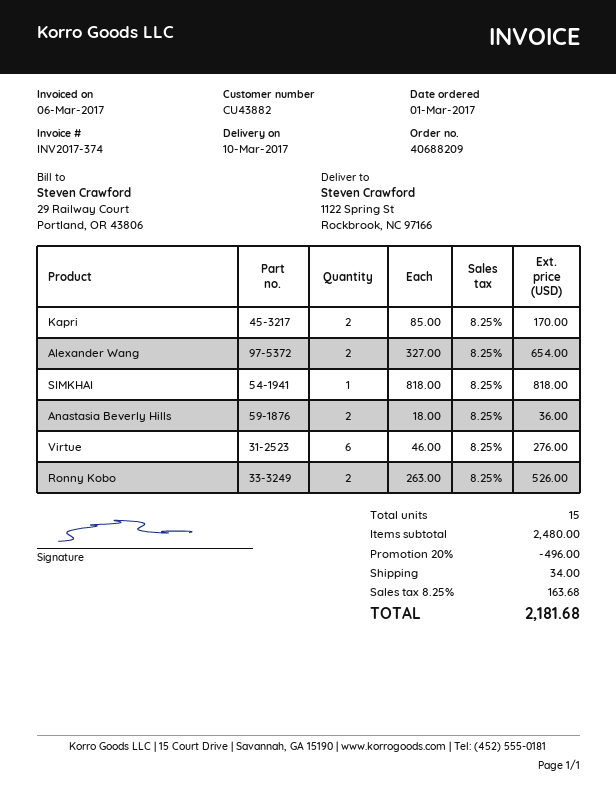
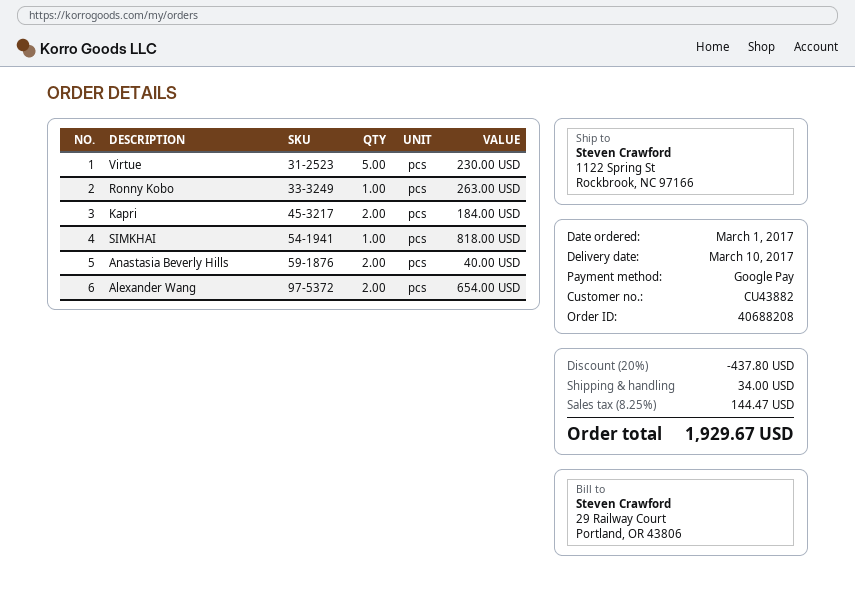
order number: 40688209 -> 40688208
Kapri: 2 for 170.00 -> 2 for 184.00
Anastasia Beverly Hills: 2 for 36.00 -> 2 for 40.00
Virtue: 6 for 276.00 -> 5 for 230.00
Ronny Kobo: 2 for 526.00 -> 1 for 263.00
discount: 20% = 496.00 -> 20% = 437.80
tax: 8.25% = 163.68 -> 8.25% = 144.47
total: 2181.68 -> 1929.67

